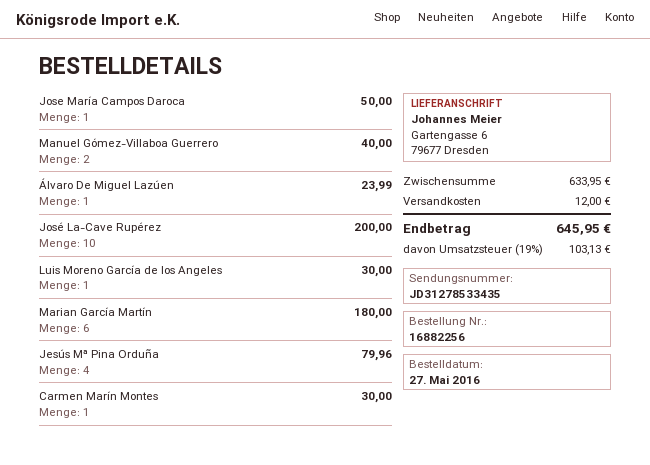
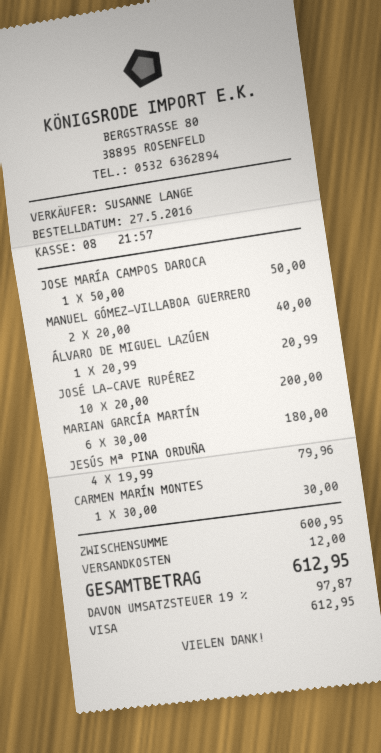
Álvaro De Miguel Lazúen: 1 for 23.99 -> 1 for 20.99
Luis Moreno García de los Angeles: 1 for 30.00 -> none
subtotal: 633.95 -> 600.95
tax: 19% = 103.13 -> 19% = 97.87
total: 645.95 -> 612.95

